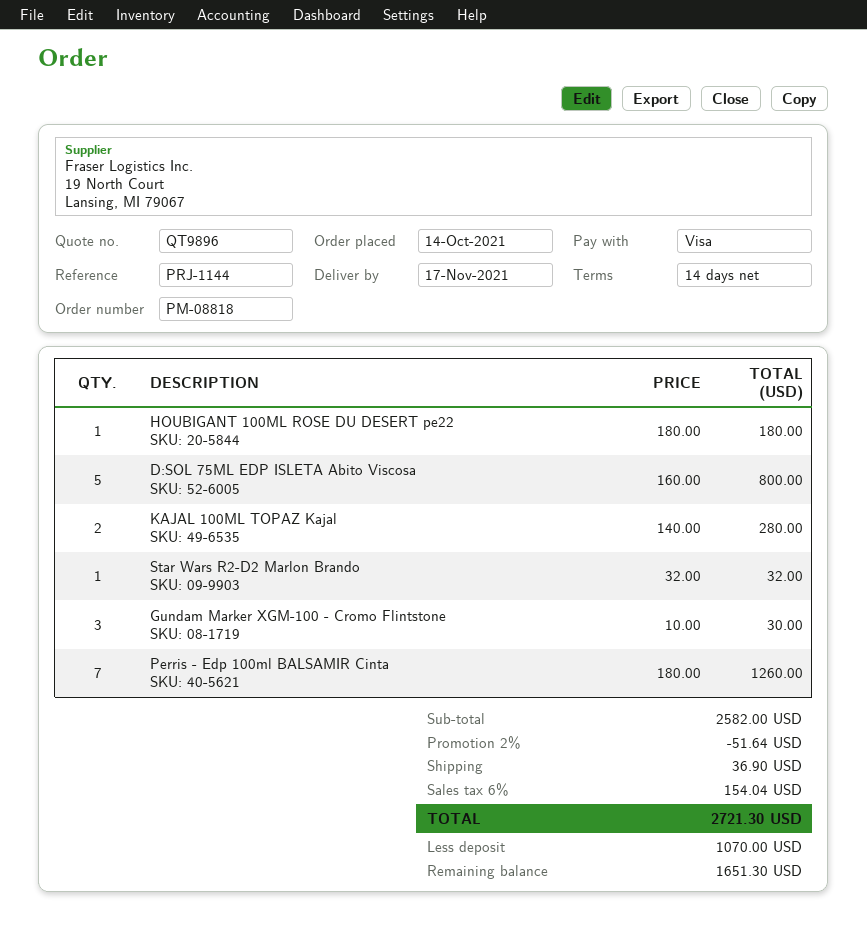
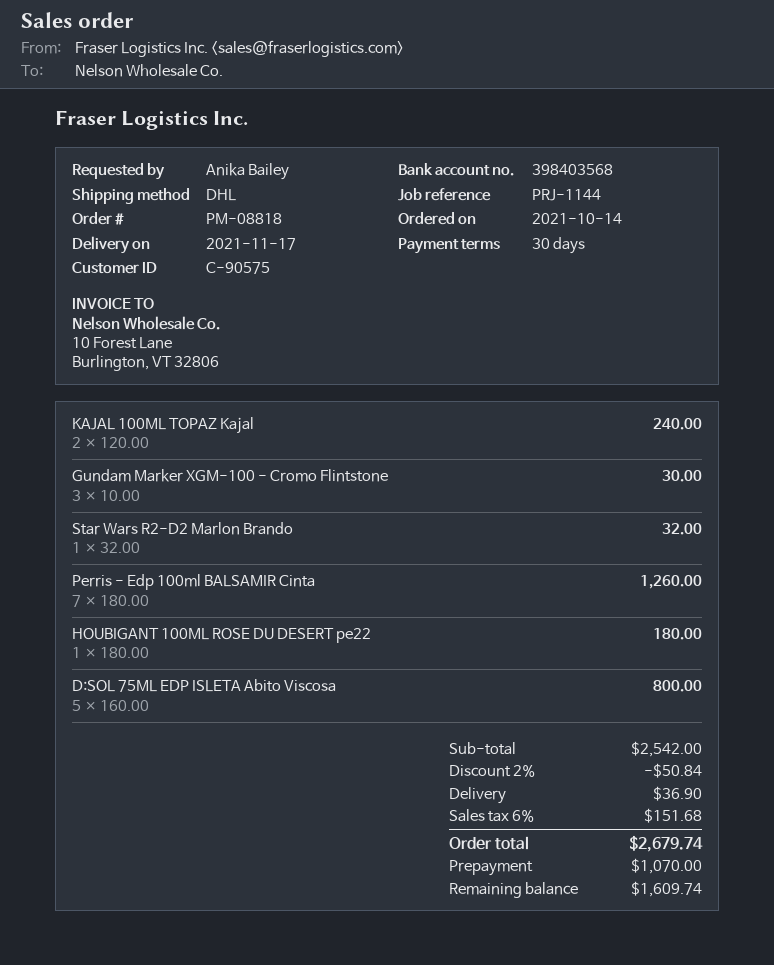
payment terms: 14 days -> 30 days
KAJAL 100ML TOPAZ Kajal: 2 x 140.00 = 280.00 -> 2 x 120.00 = 240.00
subtotal: 2582.00 -> 2542.00
discount: 2% = 51.64 -> 2% = 50.84
tax: 6% = 154.04 -> 6% = 151.68
total: 2721.30 -> 2679.74
balance: 1651.30 -> 1609.74

